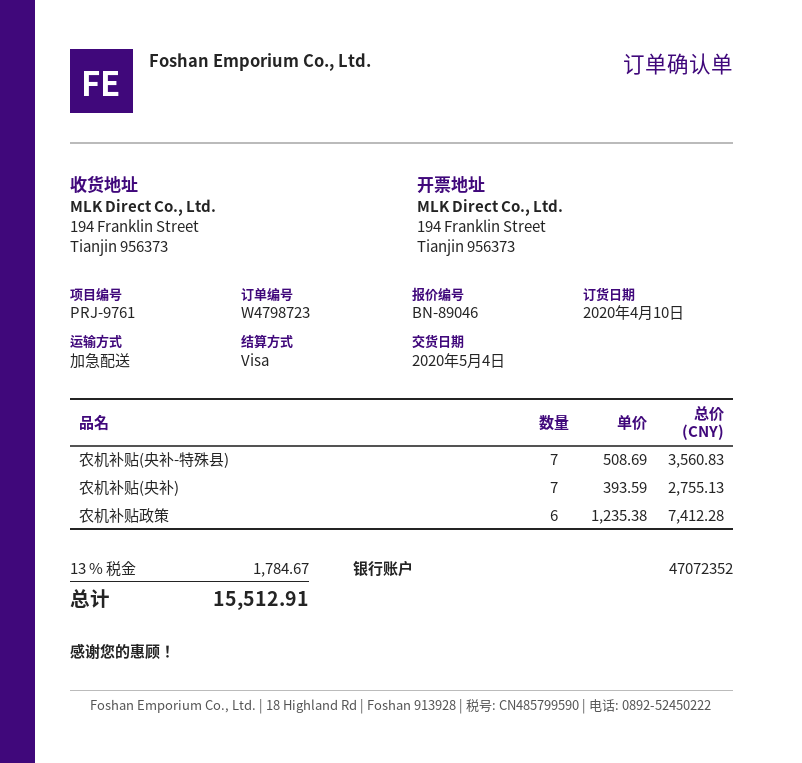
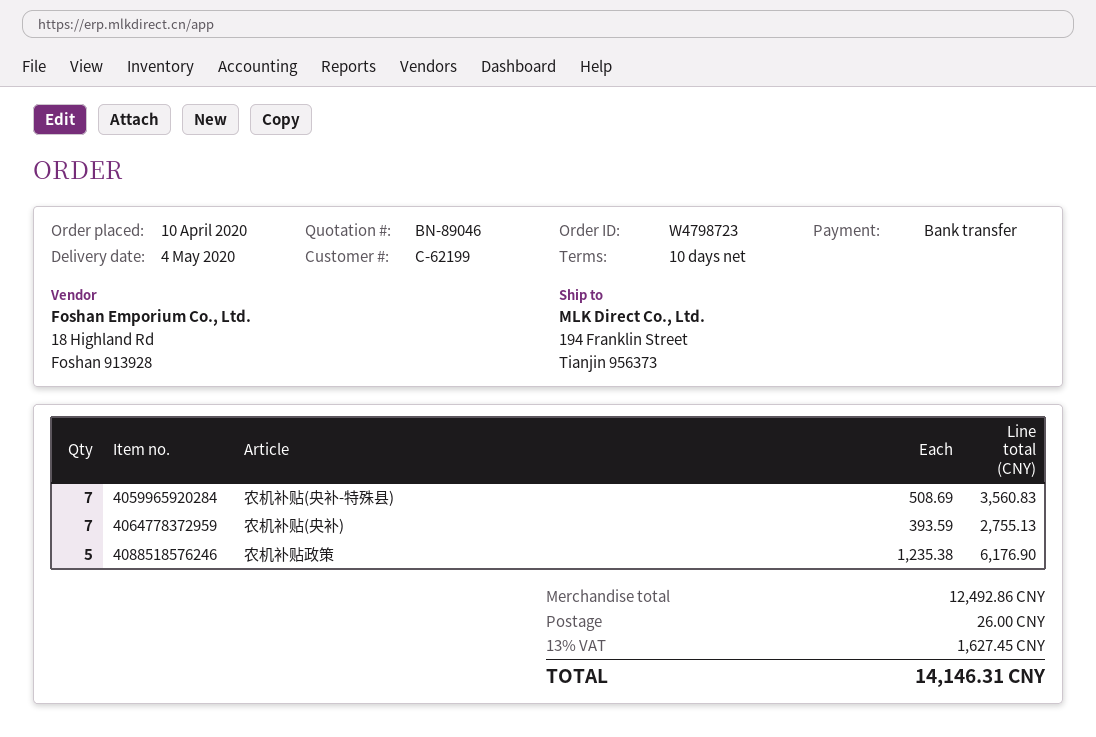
payment method: Visa -> bank transfer
农机补贴政策: 6 x 1235.38 = 7412.28 -> 5 x 1235.38 = 6176.90
shipping: none -> 26.00
tax: 13% = 1784.67 -> 13% = 1627.45
total: 15512.91 -> 14146.31

